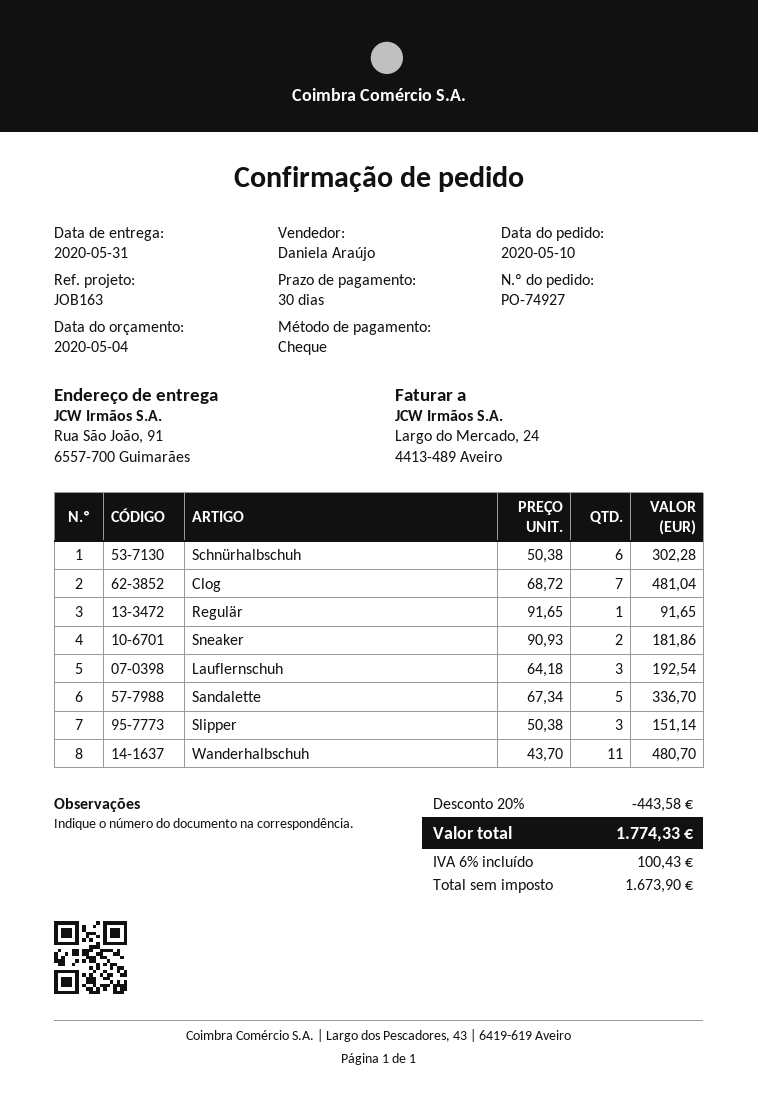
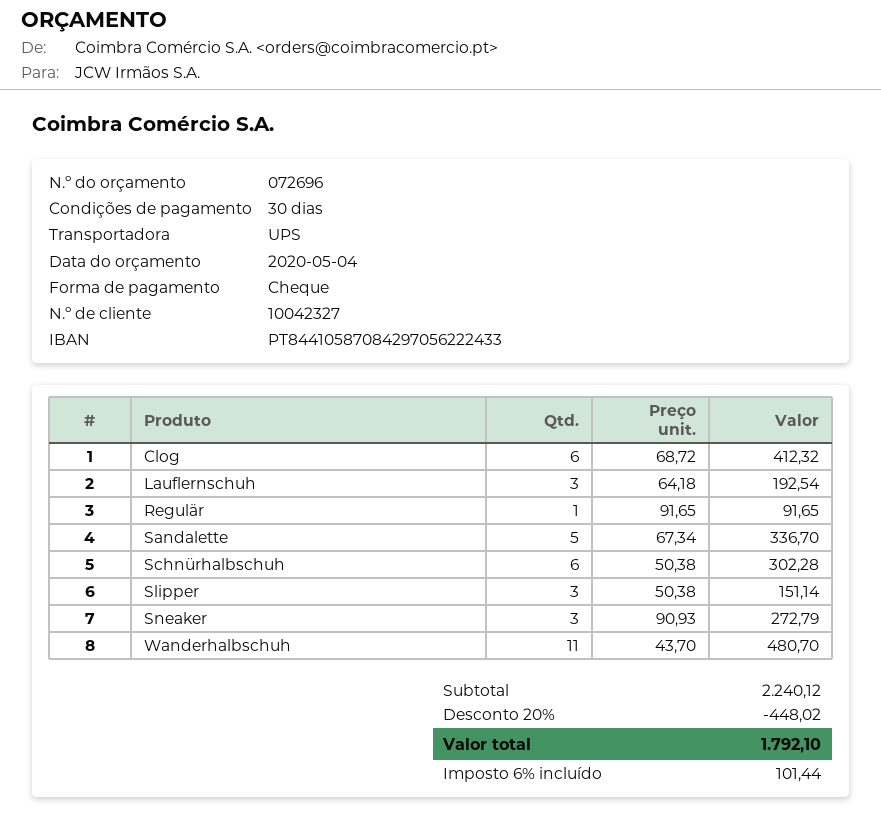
Clog: 7 x 68.72 = 481.04 -> 6 x 68.72 = 412.32
Sneaker: 2 x 90.93 = 181.86 -> 3 x 90.93 = 272.79
discount: 20% = 443.58 -> 20% = 448.02
tax: 6% = 100.43 -> 6% = 101.44
total: 1774.33 -> 1792.10

